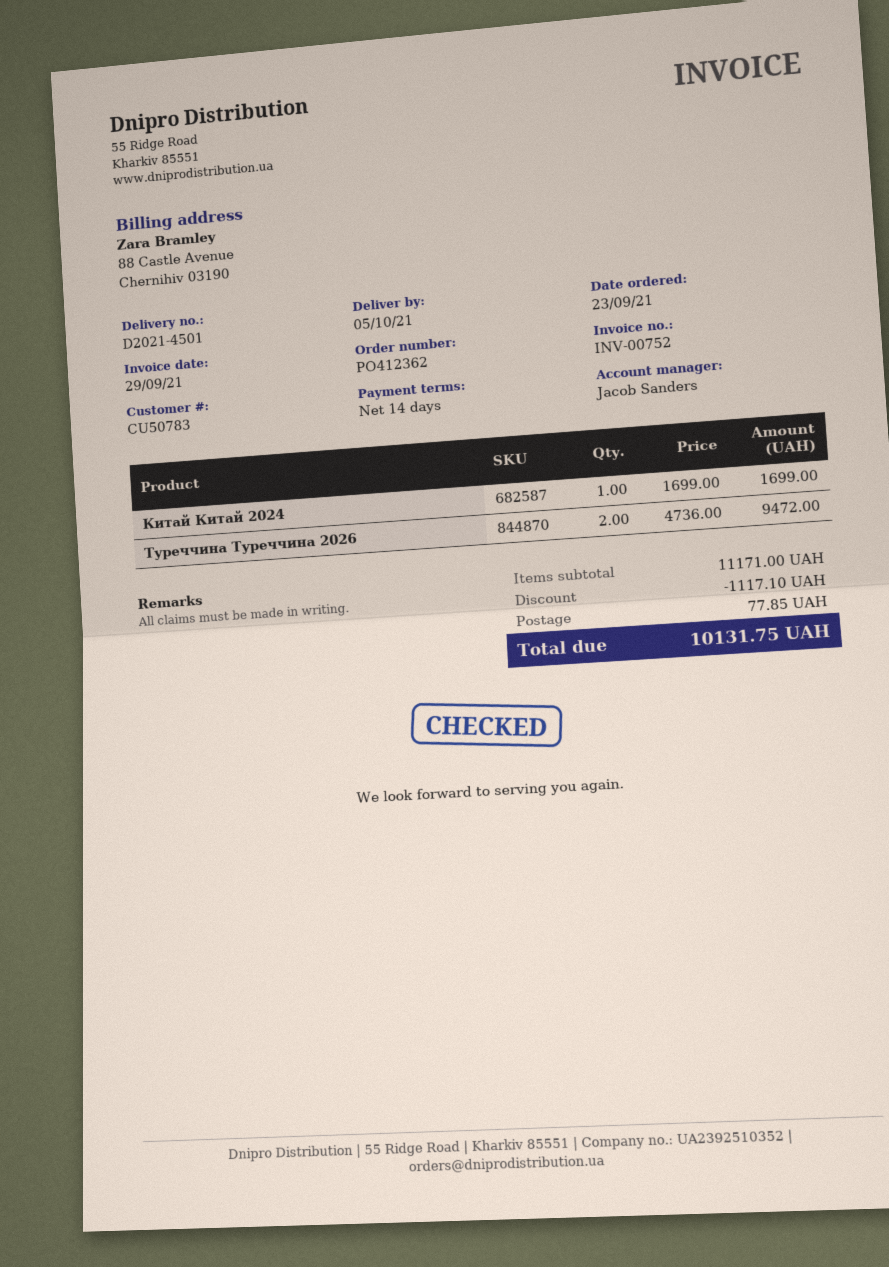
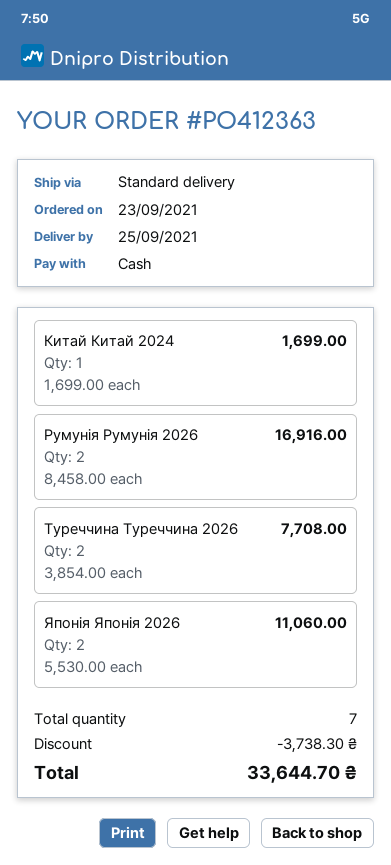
order number: PO412362 -> PO412363
delivery date: 2021-10-05 -> 2021-09-25
Туреччина Туреччина 2026: 2 x 4736.00 = 9472.00 -> 2 x 3854.00 = 7708.00
Румунія Румунія 2026: none -> 2 x 8458.00 = 16916.00
Японія Японія 2026: none -> 2 x 5530.00 = 11060.00
discount: 1117.10 -> 3738.30
shipping: 77.85 -> none
total: 10131.75 -> 33644.70

